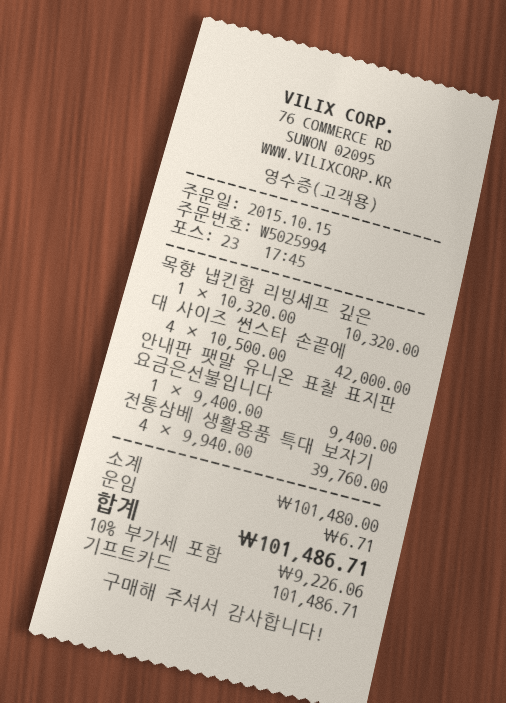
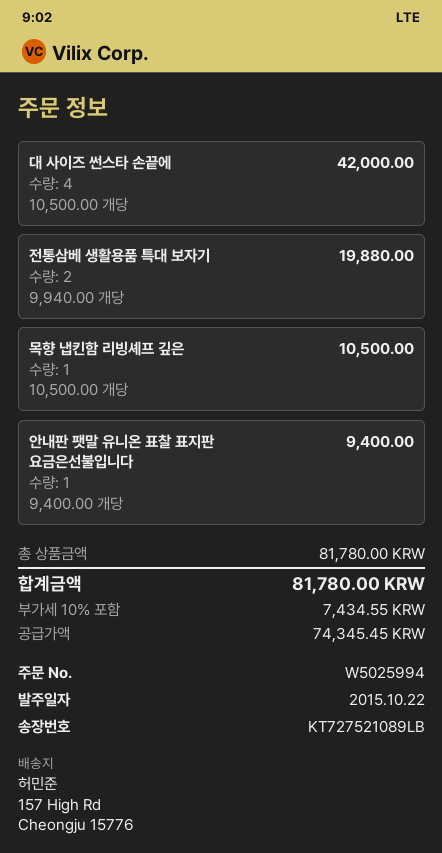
order date: 2015-10-15 -> 2015-10-22
목향 냅킨함 리빙셰프 깊은: 1 x 10320.00 = 10320.00 -> 1 x 10500.00 = 10500.00
전통삼베 생활용품 특대 보자기: 4 x 9940.00 = 39760.00 -> 2 x 9940.00 = 19880.00
subtotal: 101480.00 -> 81780.00
shipping: 6.71 -> none
tax: 10% = 9226.06 -> 10% = 7434.55
total: 101486.71 -> 81780.00

